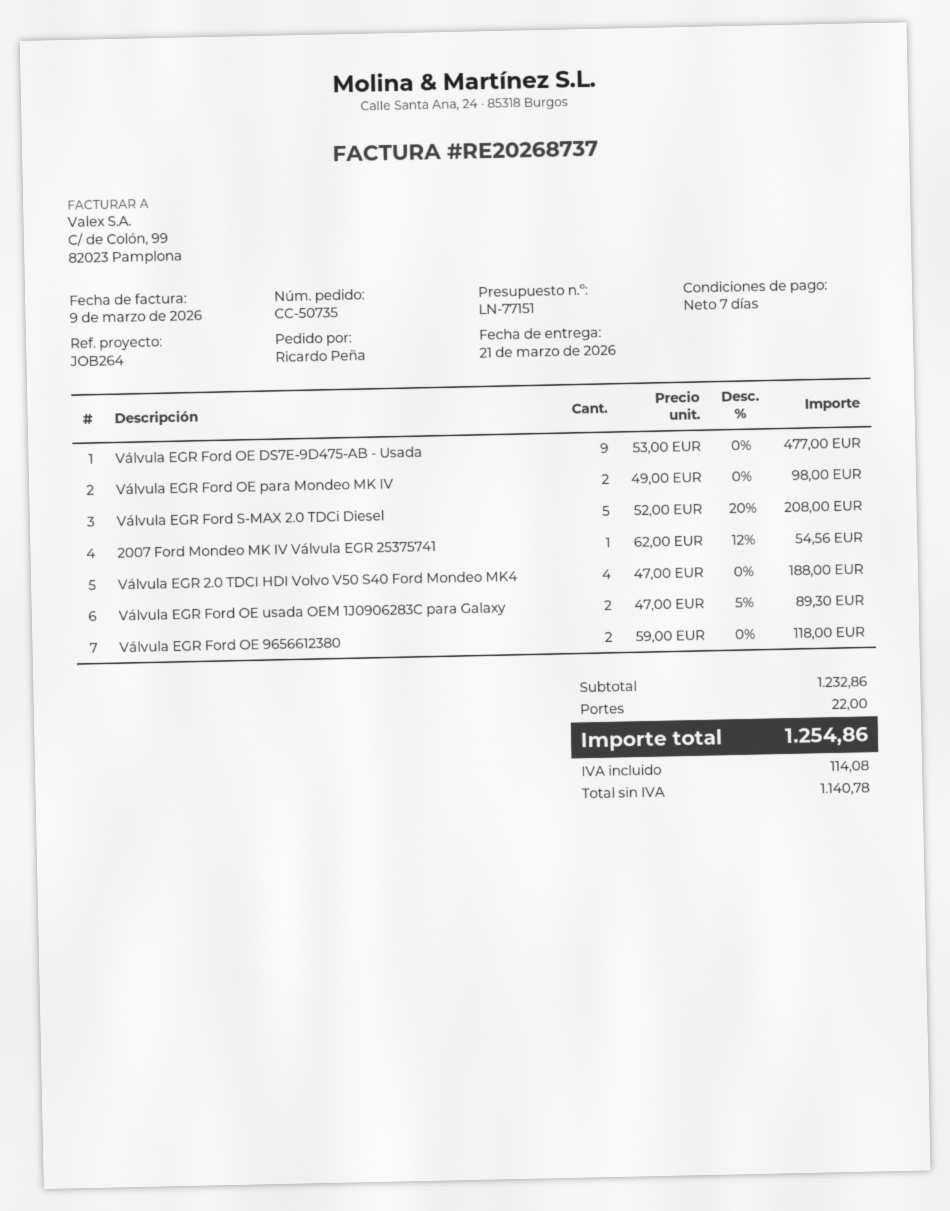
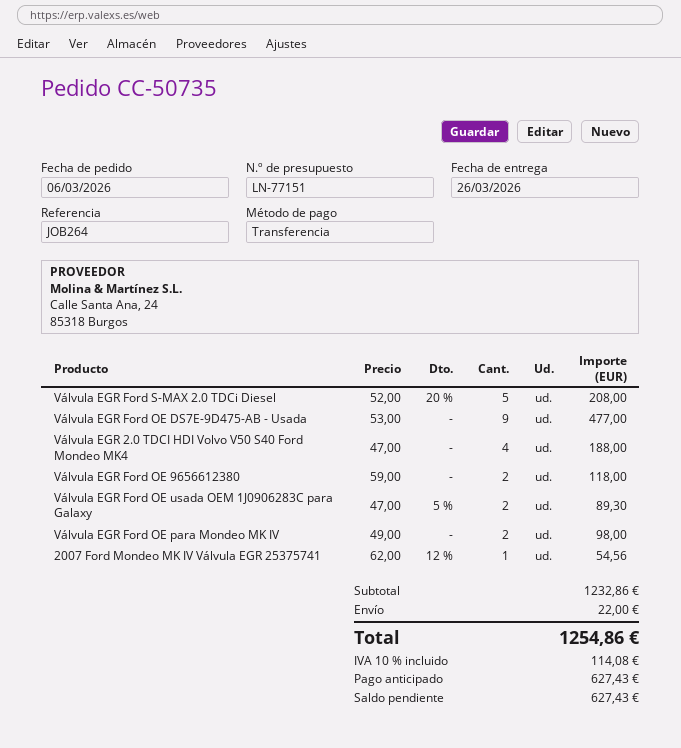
delivery date: 2026-03-21 -> 2026-03-26

